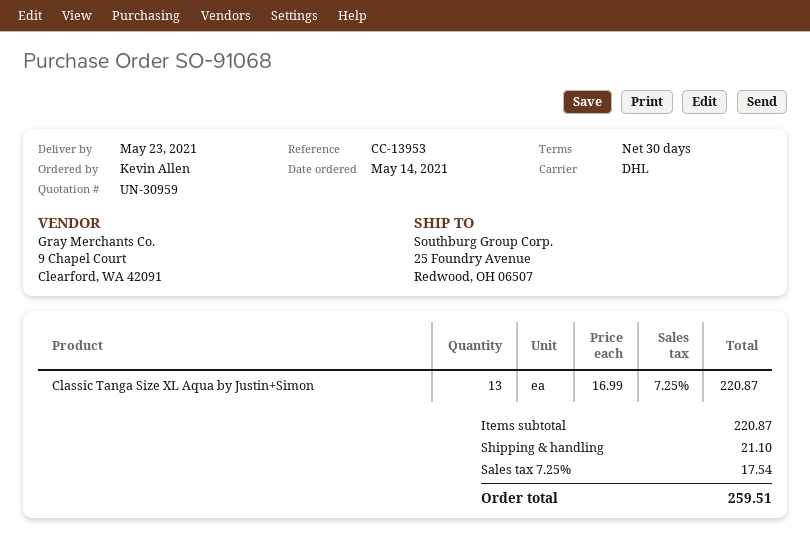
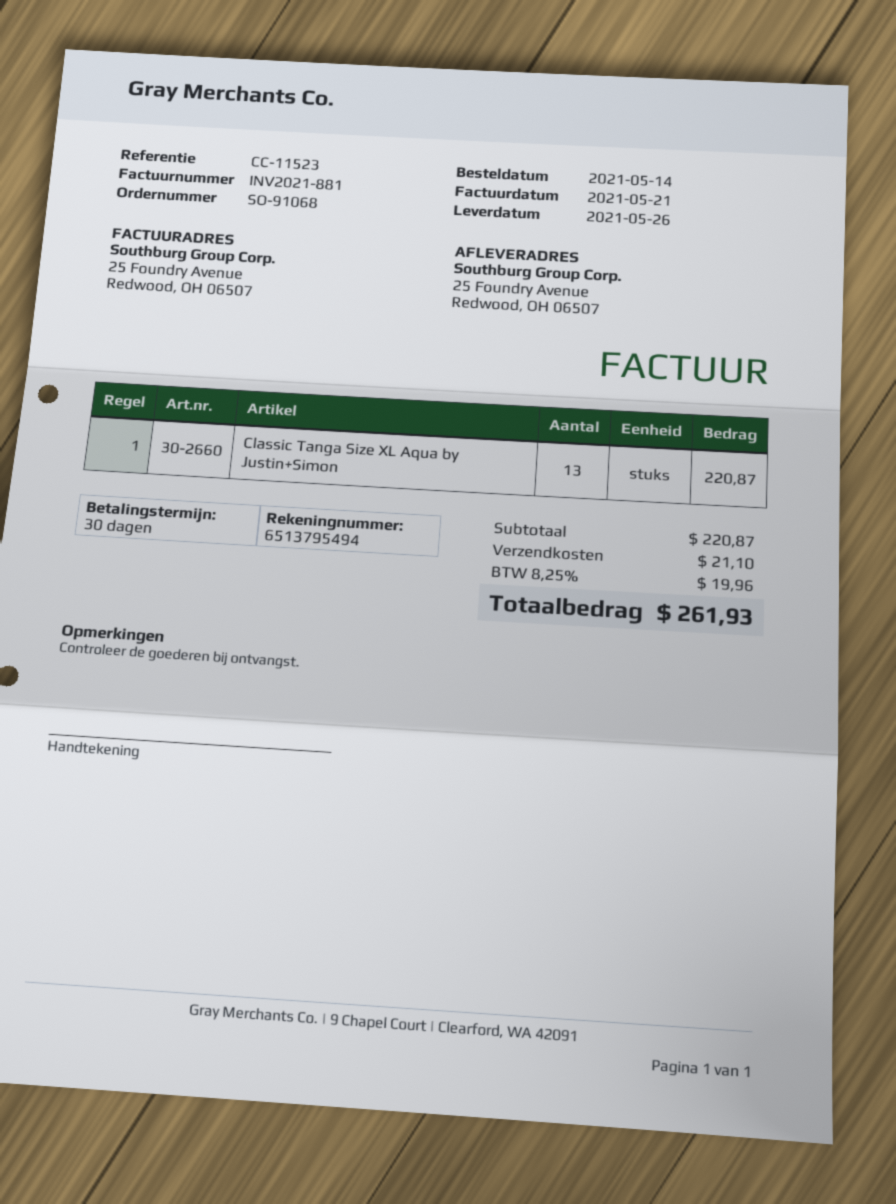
delivery date: 2021-05-23 -> 2021-05-26
reference: CC-13953 -> CC-11523
tax: 7.25% = 17.54 -> 8.25% = 19.96
total: 259.51 -> 261.93

